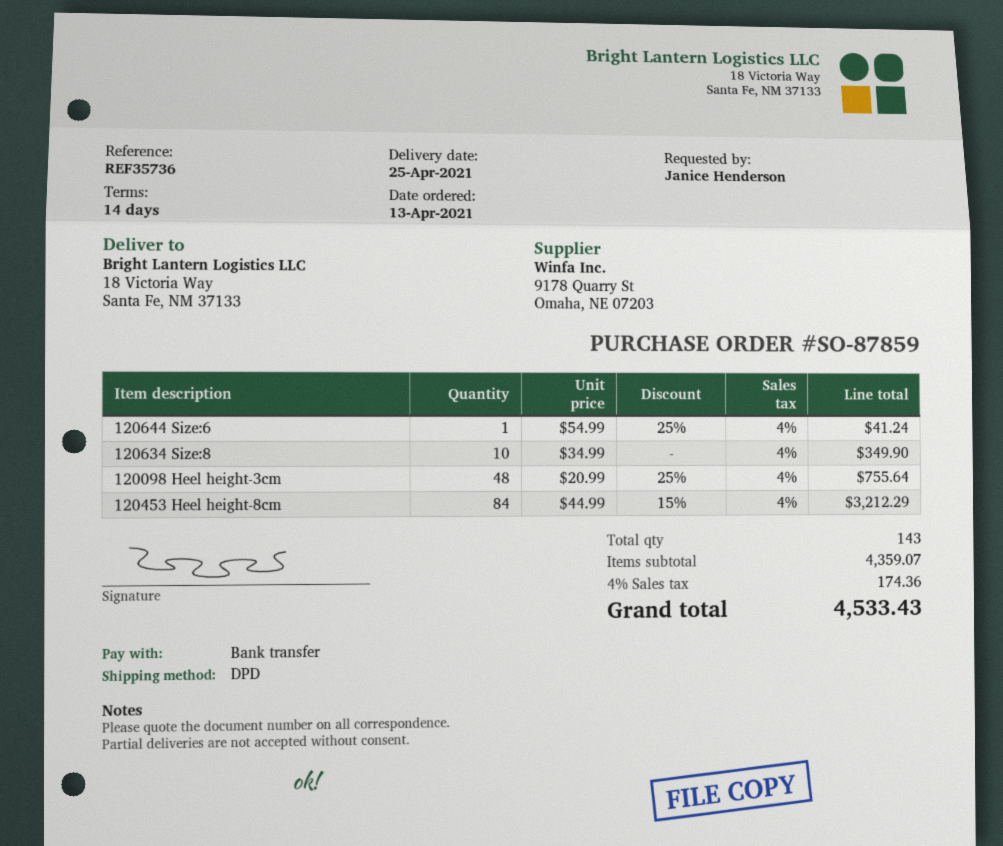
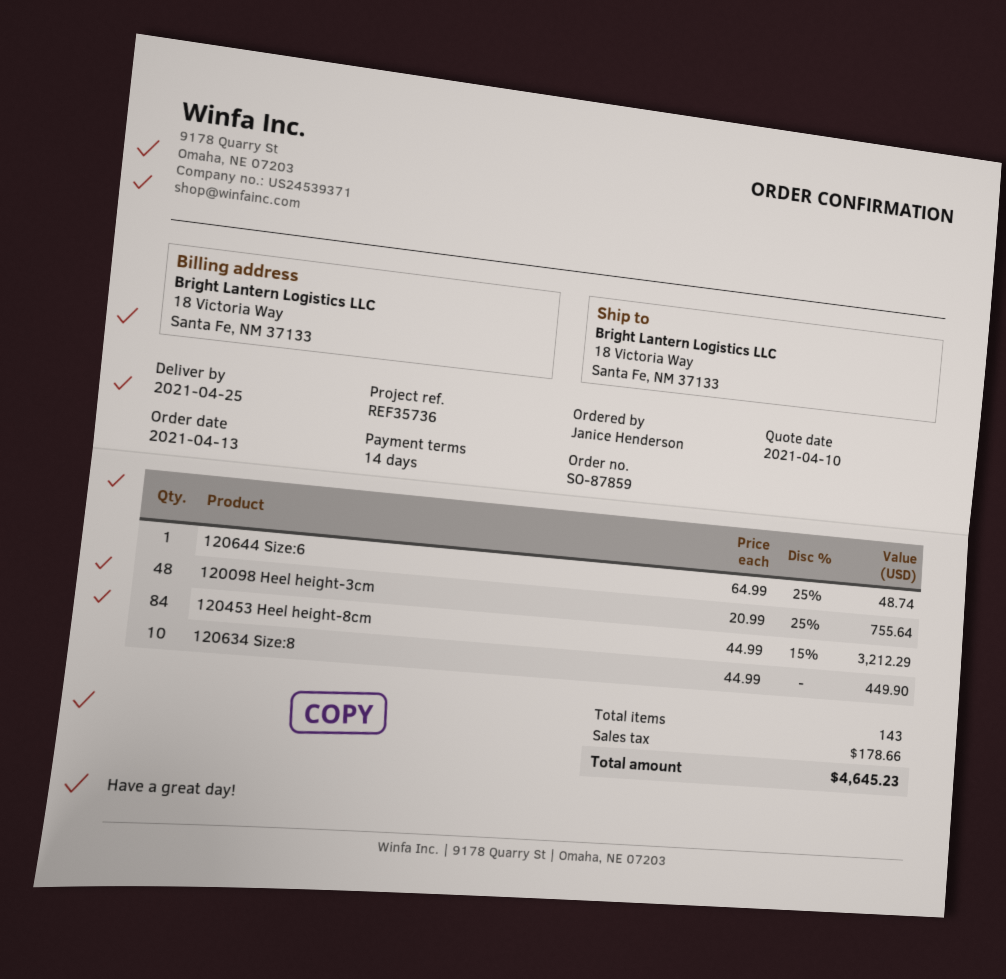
120644 Size:6: 1 x 54.99 - 25% = 41.24 -> 1 x 64.99 - 25% = 48.74
120634 Size:8: 10 x 34.99 = 349.90 -> 10 x 44.99 = 449.90
tax: 174.36 -> 178.66
total: 4533.43 -> 4645.23

